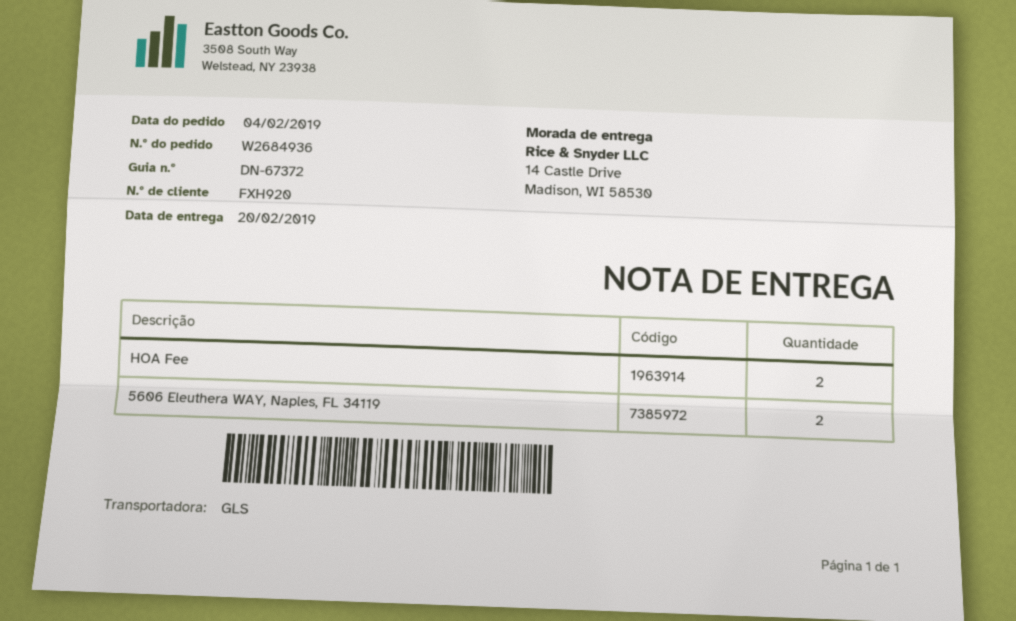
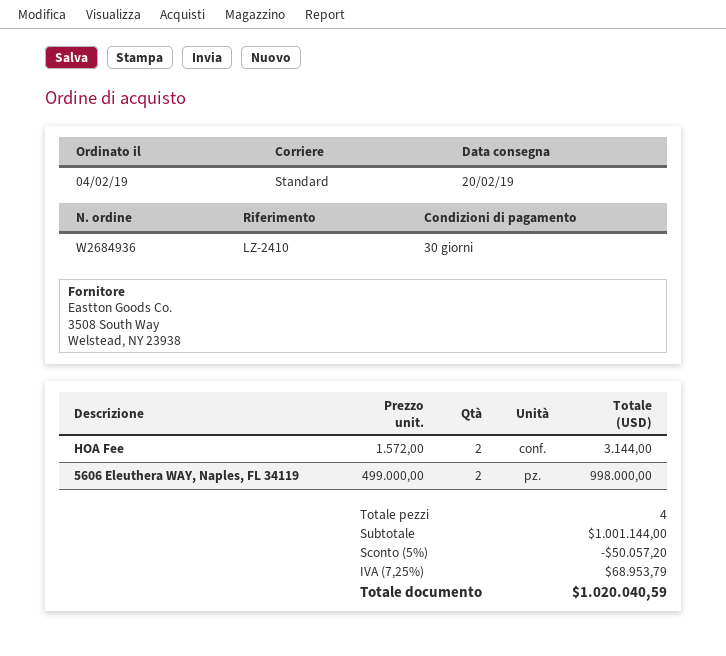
shipping method: GLS -> standard

